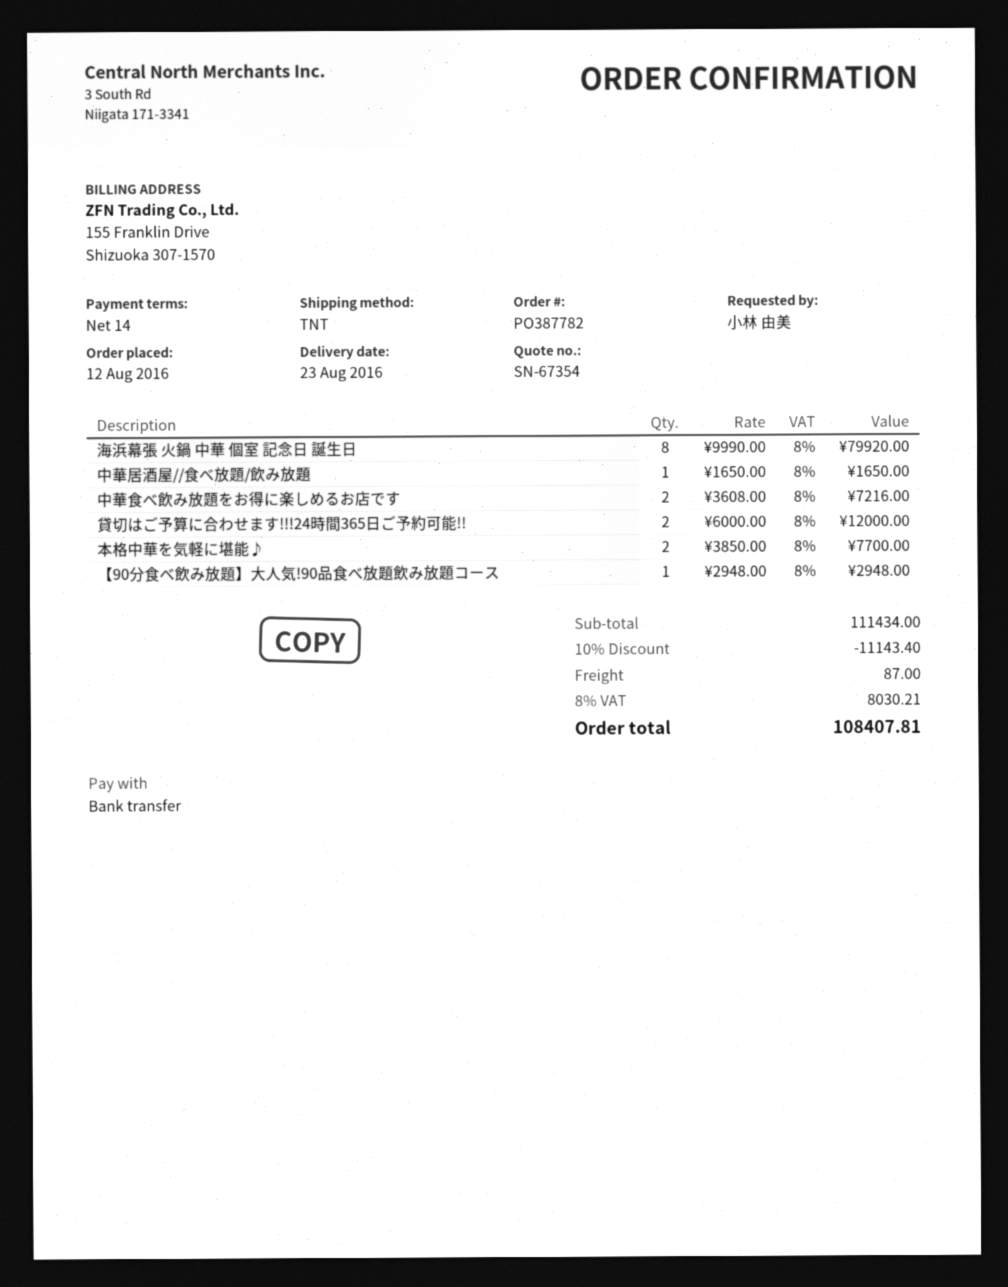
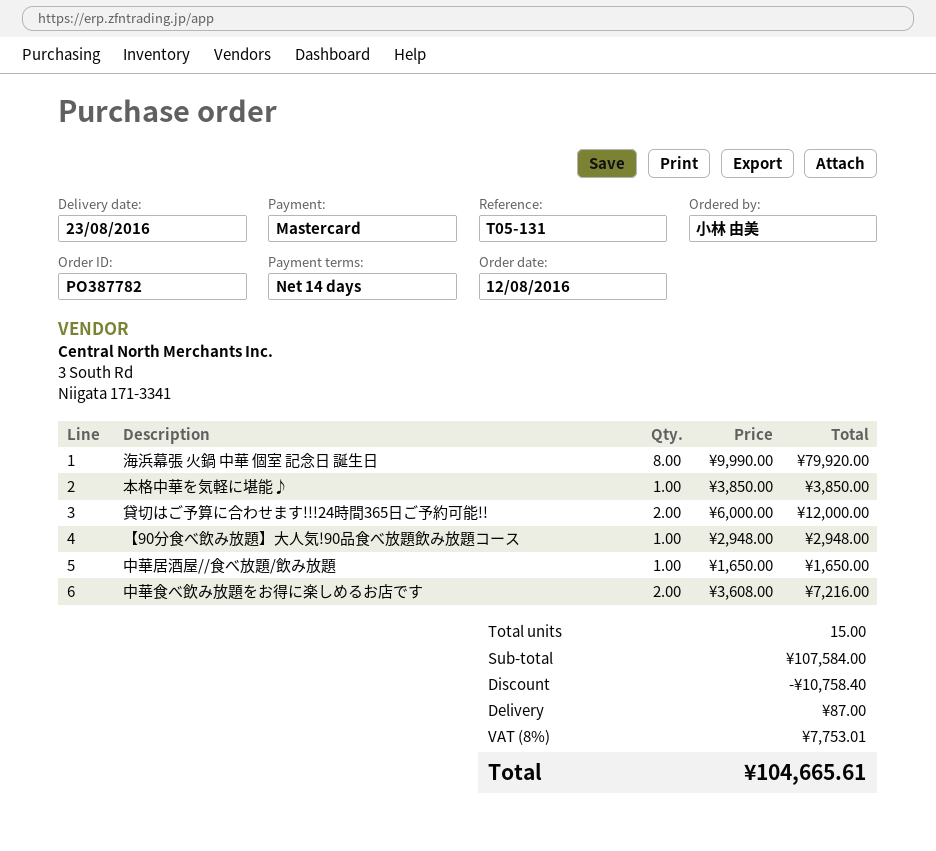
payment method: bank transfer -> Mastercard
本格中華を気軽に堪能♪: 2 x 3850.00 = 7700.00 -> 1 x 3850.00 = 3850.00
subtotal: 111434.00 -> 107584.00
discount: 11143.40 -> 10758.40
tax: 8% = 8030.21 -> 8% = 7753.01
total: 108407.81 -> 104665.61

